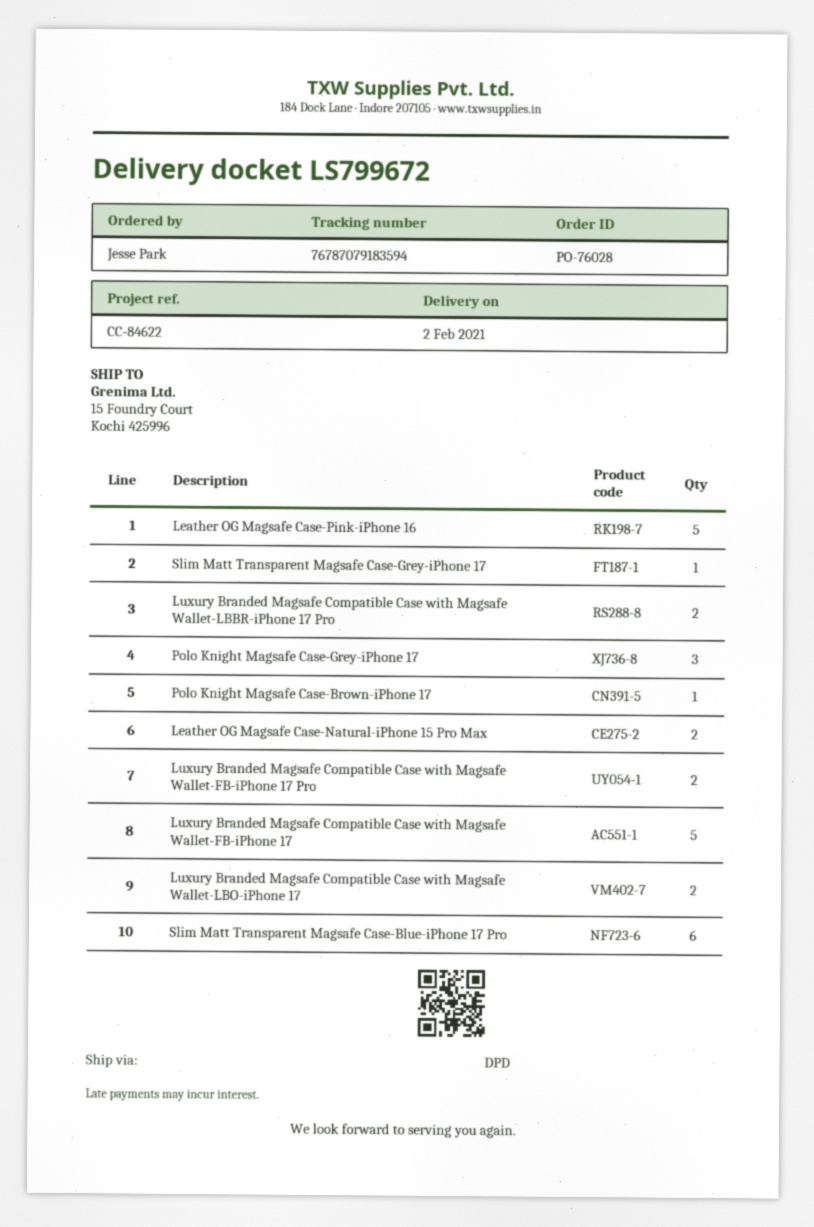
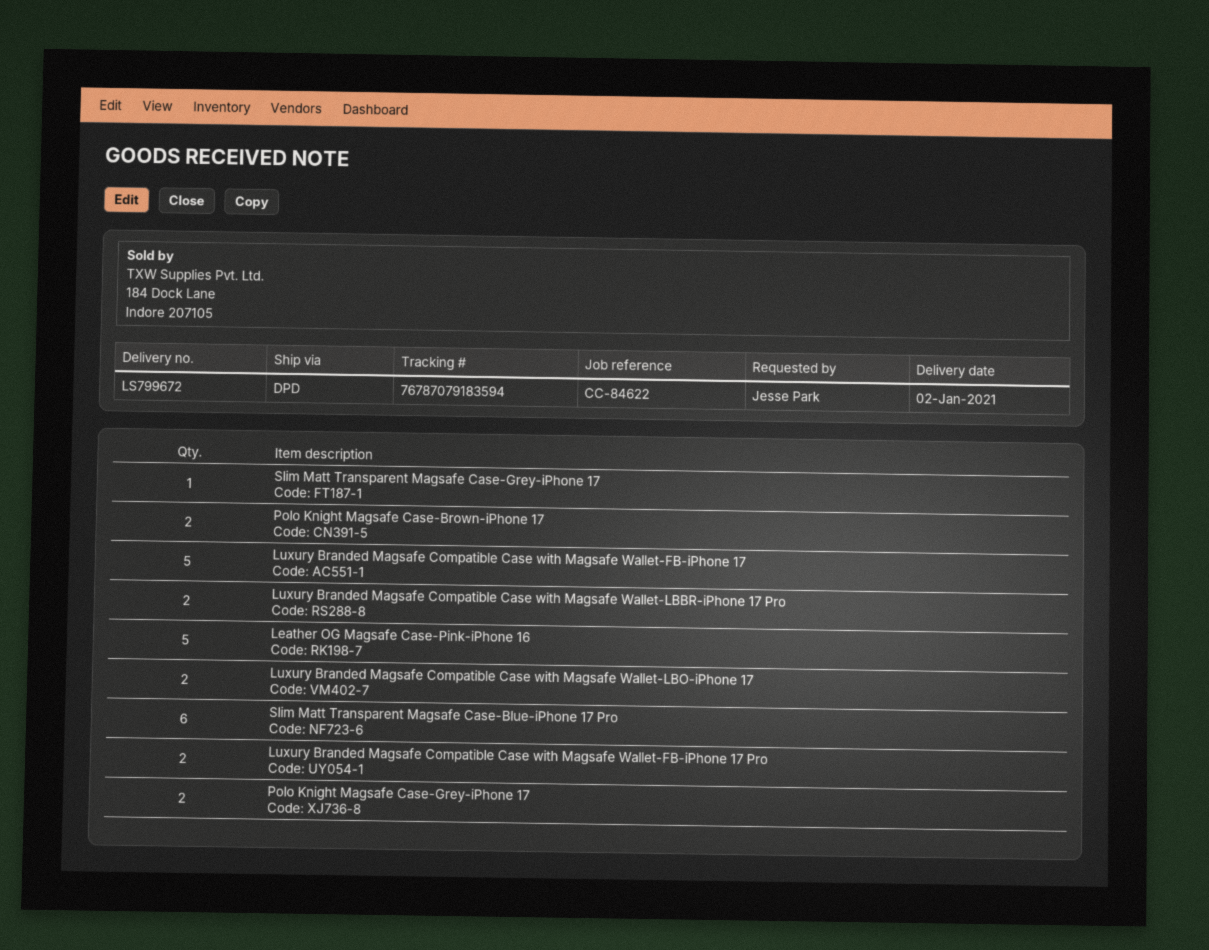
delivery date: 2021-02-02 -> 2021-01-02
Polo Knight Magsafe Case-Grey-iPhone 17: 3 -> 2
Polo Knight Magsafe Case-Brown-iPhone 17: 1 -> 2
Leather OG Magsafe Case-Natural-iPhone 15 Pro Max: 2 -> none

